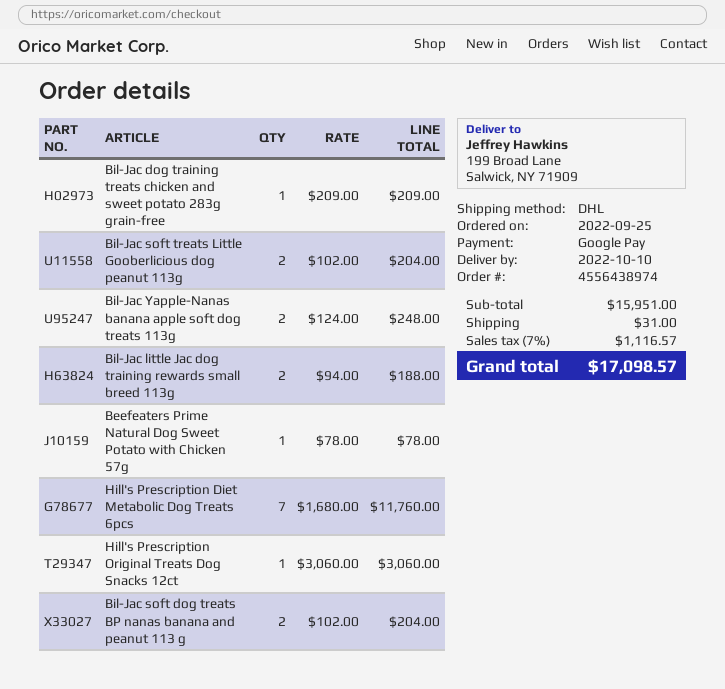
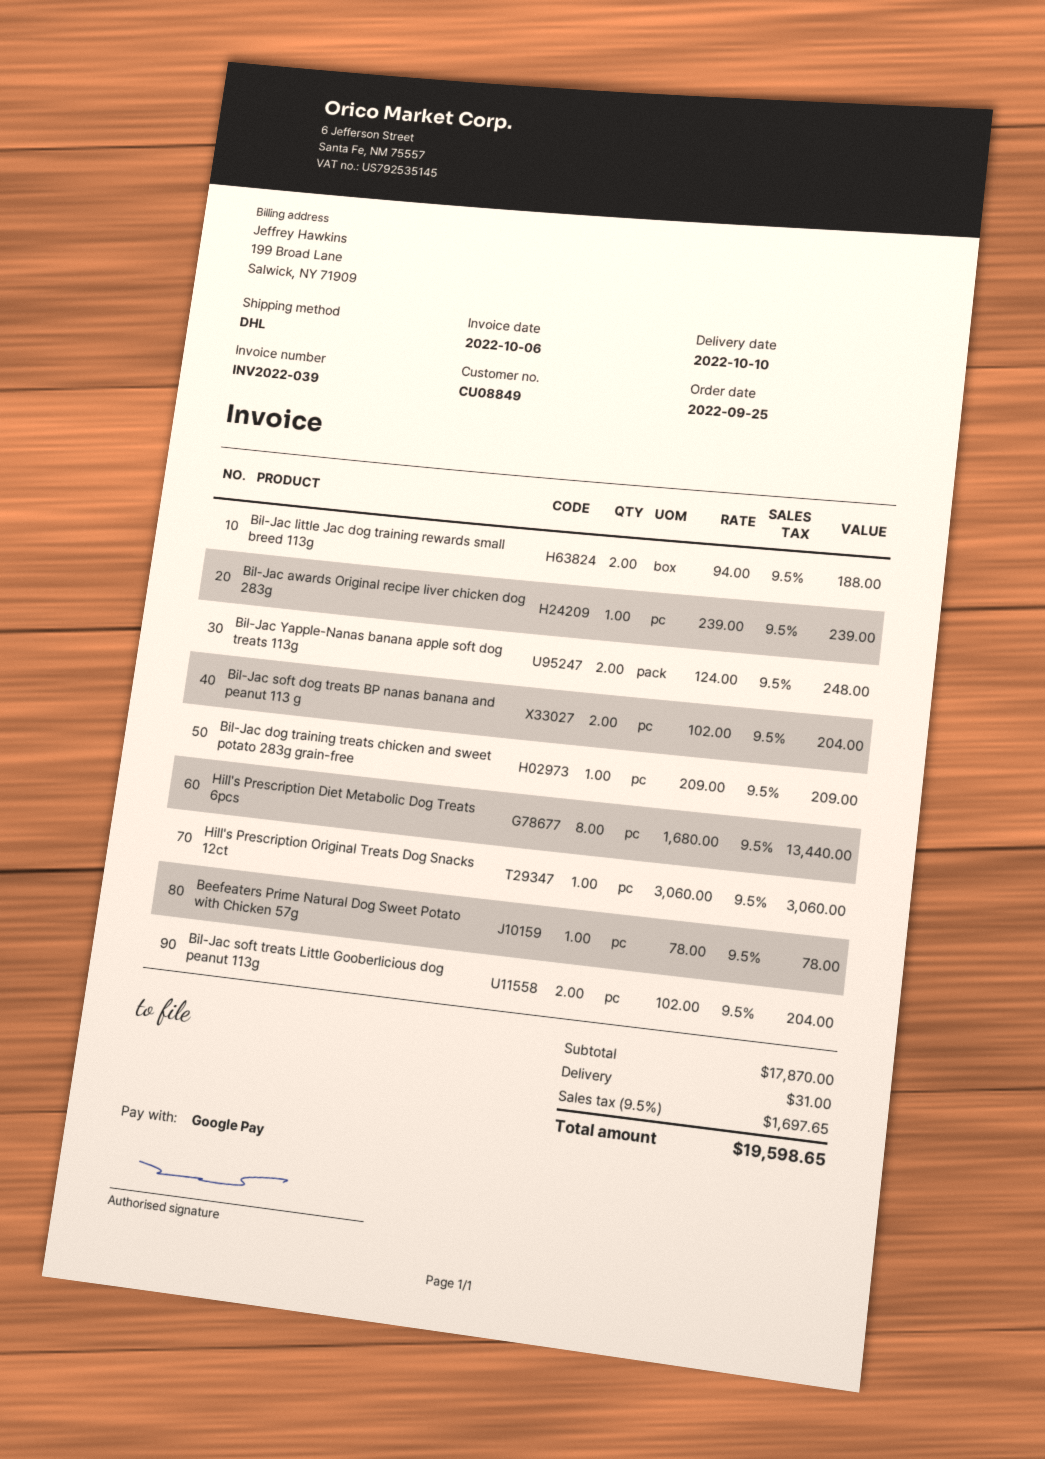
Hill's Prescription Diet Metabolic Dog Treats 6pcs: 7 x 1680.00 = 11760.00 -> 8 x 1680.00 = 13440.00
Bil-Jac awards Original recipe liver chicken dog 283g: none -> 1 x 239.00 = 239.00
subtotal: 15951.00 -> 17870.00
tax: 7% = 1116.57 -> 9.5% = 1697.65
total: 17098.57 -> 19598.65

